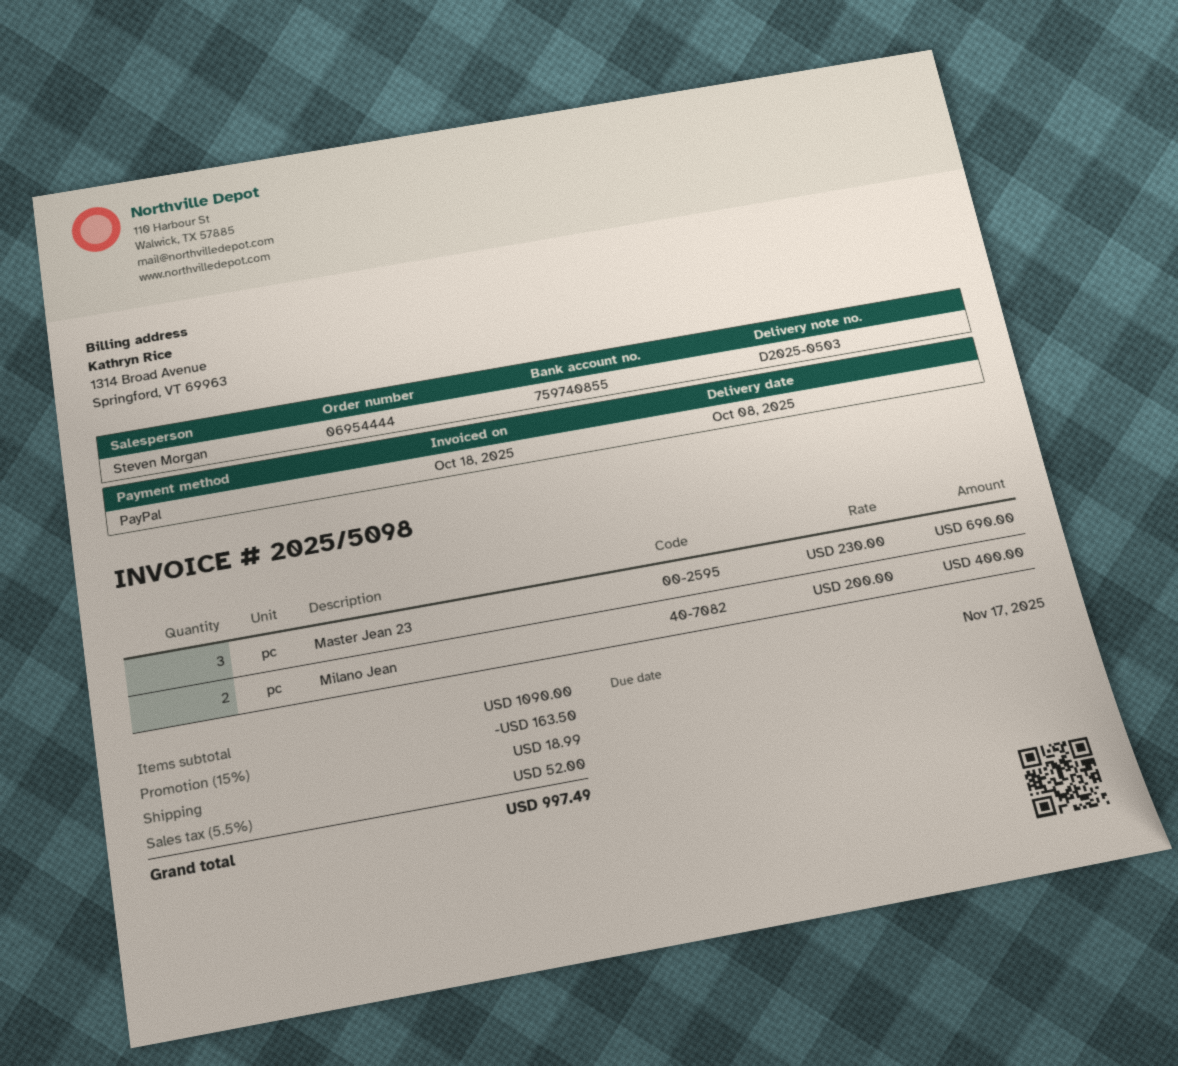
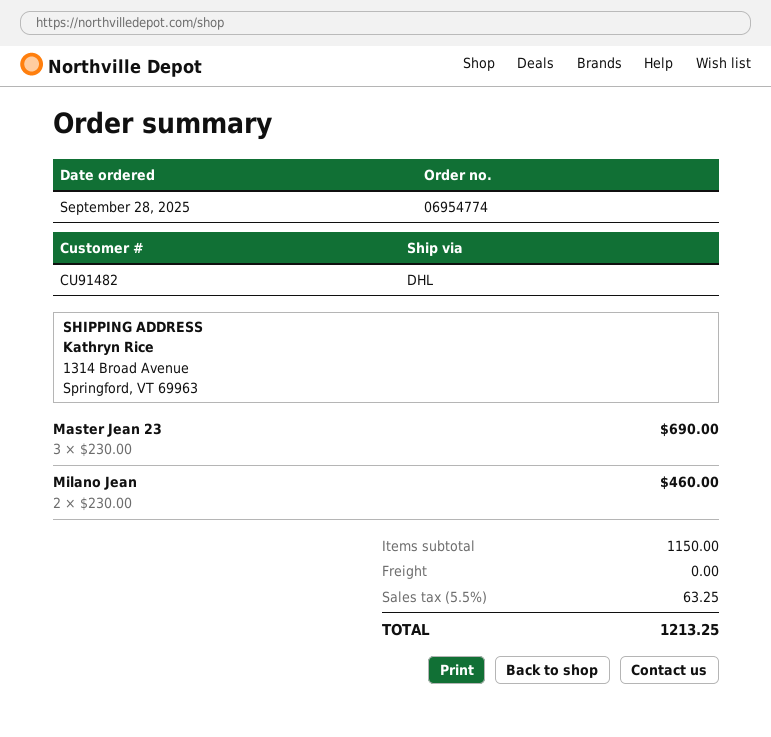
order number: 06954444 -> 06954774
Milano Jean: 2 x 200.00 = 400.00 -> 2 x 230.00 = 460.00
subtotal: 1090.00 -> 1150.00
discount: 15% = 163.50 -> none
shipping: 18.99 -> 0.00
tax: 5.5% = 52.00 -> 5.5% = 63.25
total: 997.49 -> 1213.25

